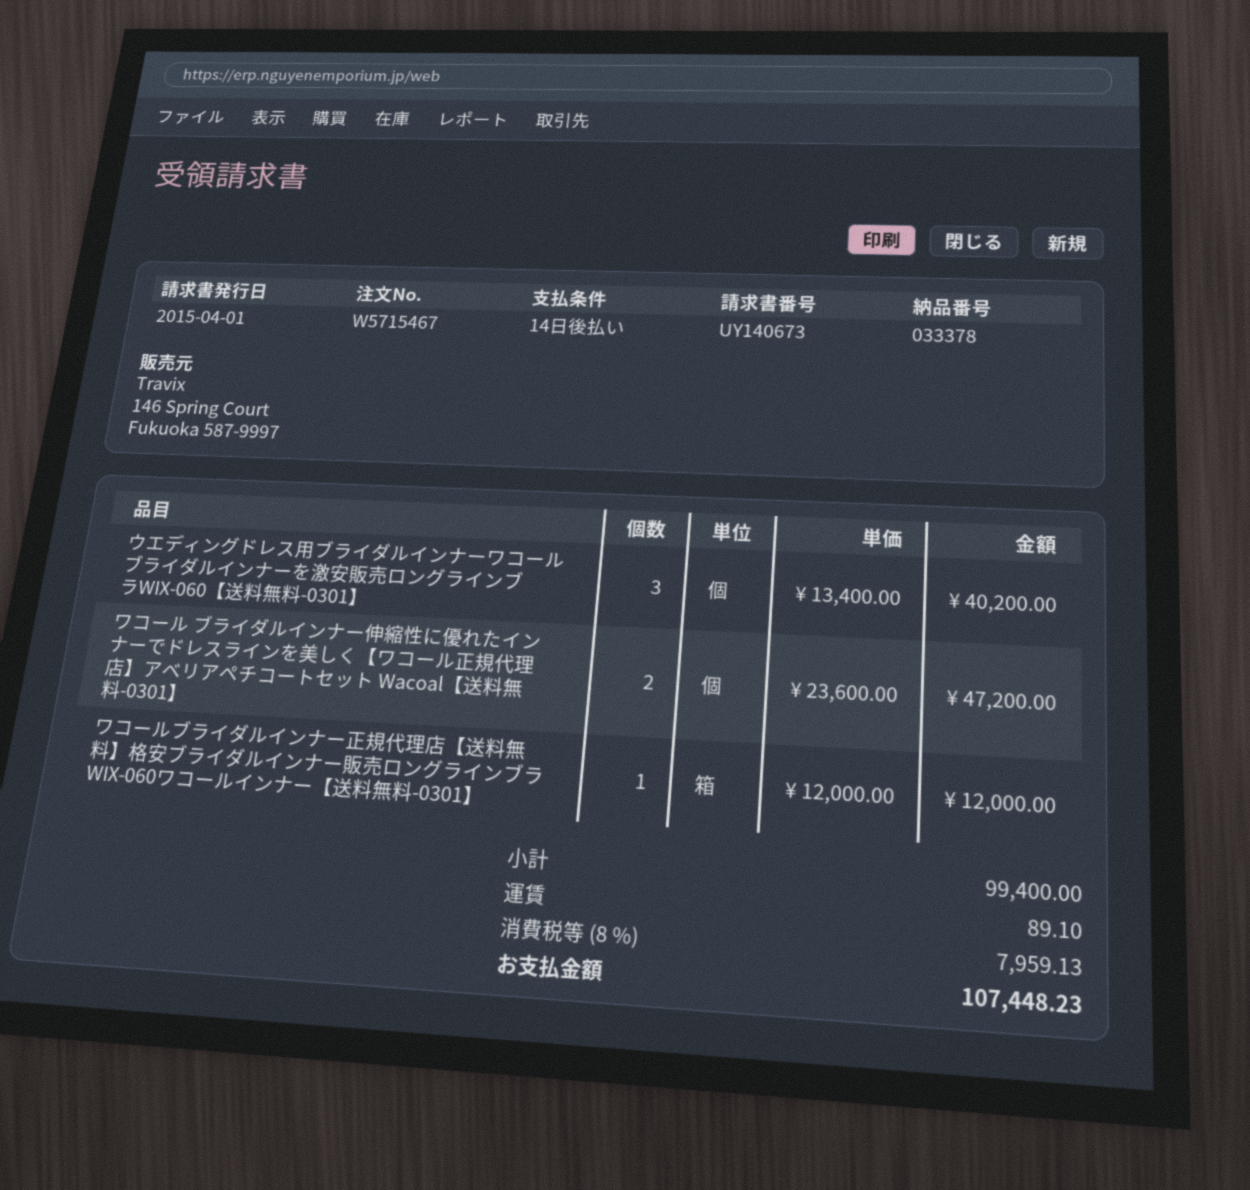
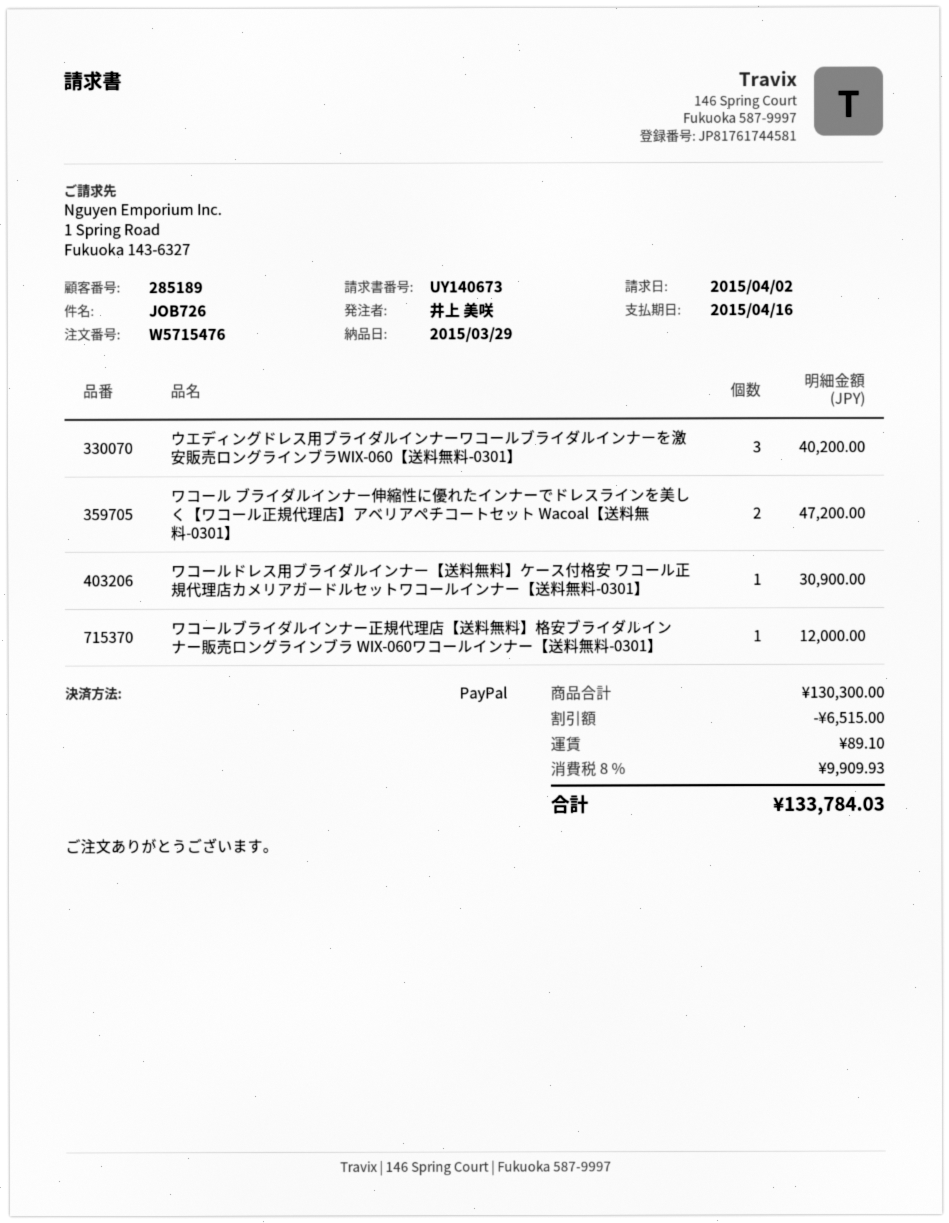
order number: W5715467 -> W5715476
invoice date: 2015-04-01 -> 2015-04-02
ワコールドレス用ブライダルインナー【送料無料】ケース付格安 ワコール正規代理店カメリアガードルセットワコールインナー【送料無料-0301】: none -> 1 for 30900.00
subtotal: 99400.00 -> 130300.00
discount: none -> 6515.00
tax: 8% = 7959.13 -> 8% = 9909.93
total: 107448.23 -> 133784.03

